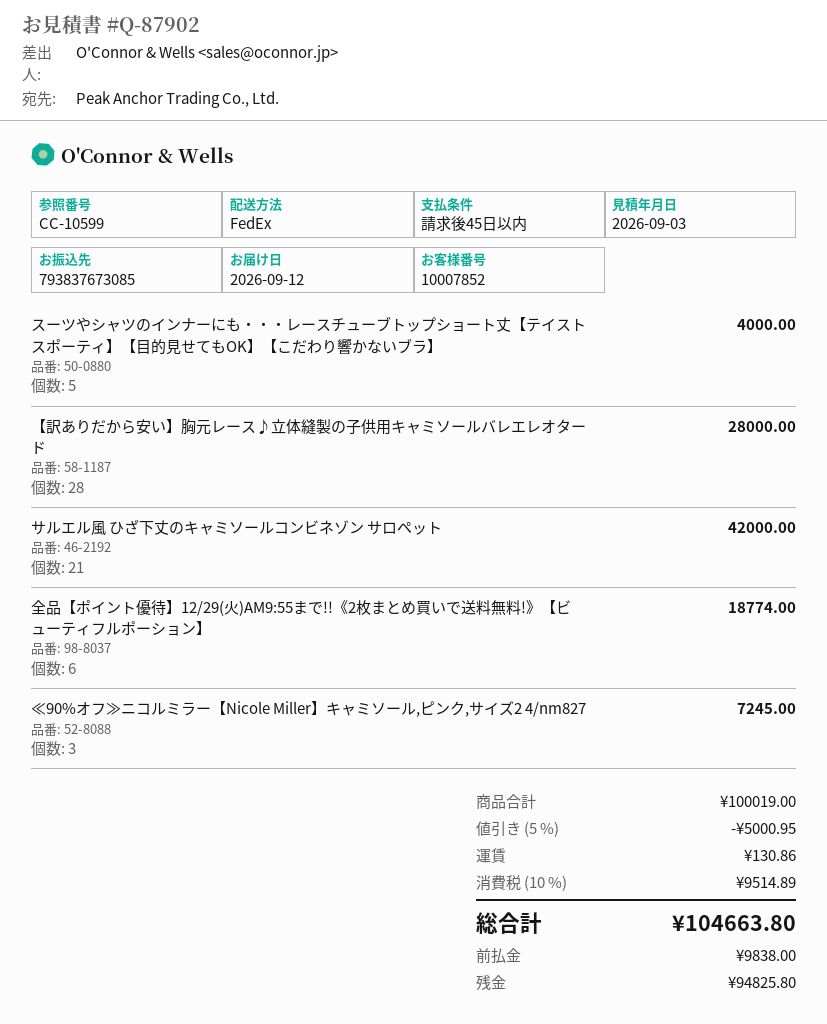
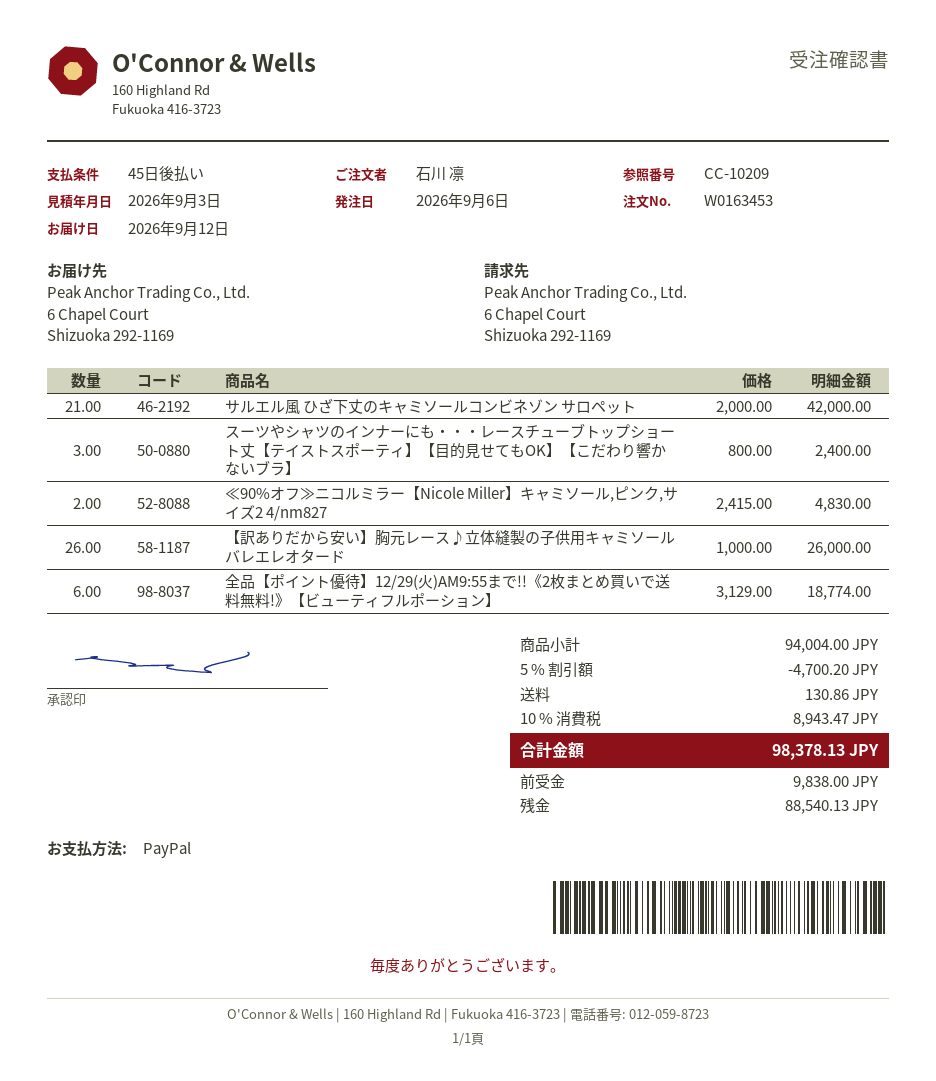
reference: CC-10599 -> CC-10209
スーツやシャツのインナーにも・・・レースチューブトップショート丈【テイストスポーティ】【目的見せてもOK】【こだわり響かないブラ】: 5 for 4000.00 -> 3 for 2400.00
【訳ありだから安い】胸元レース♪立体縫製の子供用キャミソールバレエレオタード: 28 for 28000.00 -> 26 for 26000.00
≪90%オフ≫ニコルミラー【Nicole Miller】キャミソール,ピンク,サイズ2 4/nm827: 3 for 7245.00 -> 2 for 4830.00
subtotal: 100019.00 -> 94004.00
discount: 5% = 5000.95 -> 5% = 4700.20
tax: 10% = 9514.89 -> 10% = 8943.47
total: 104663.80 -> 98378.13
balance: 94825.80 -> 88540.13

